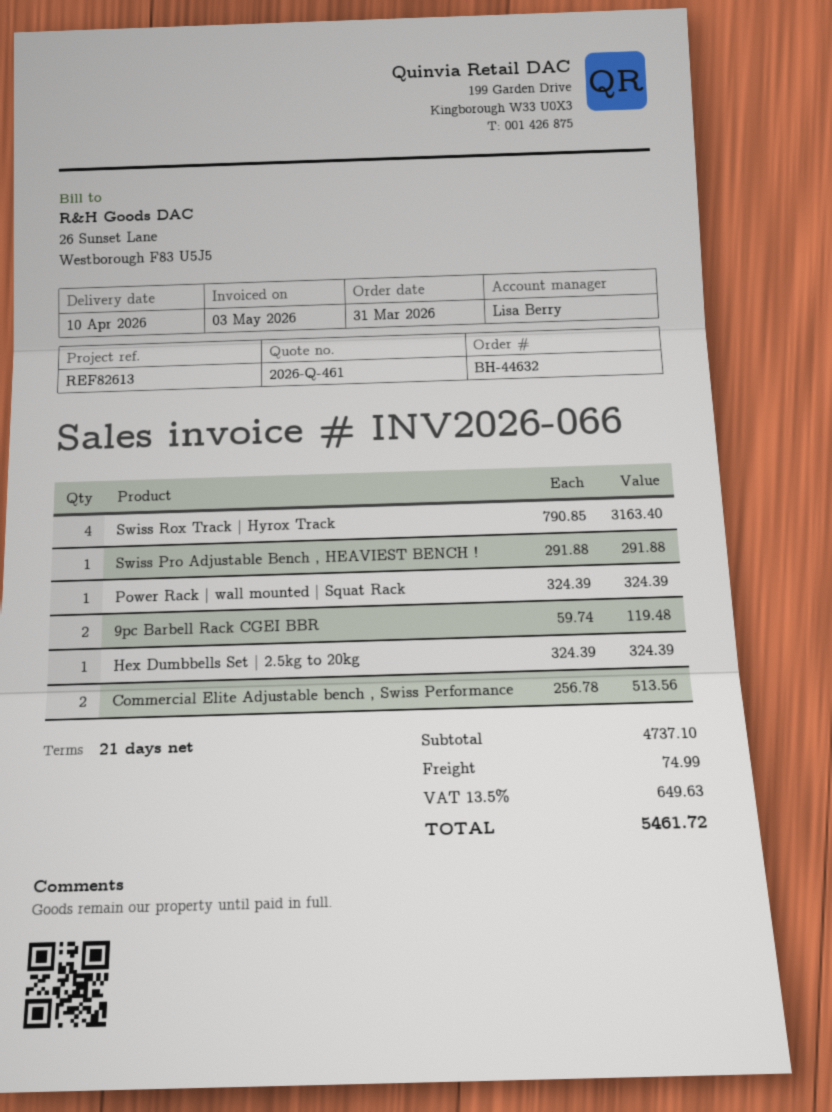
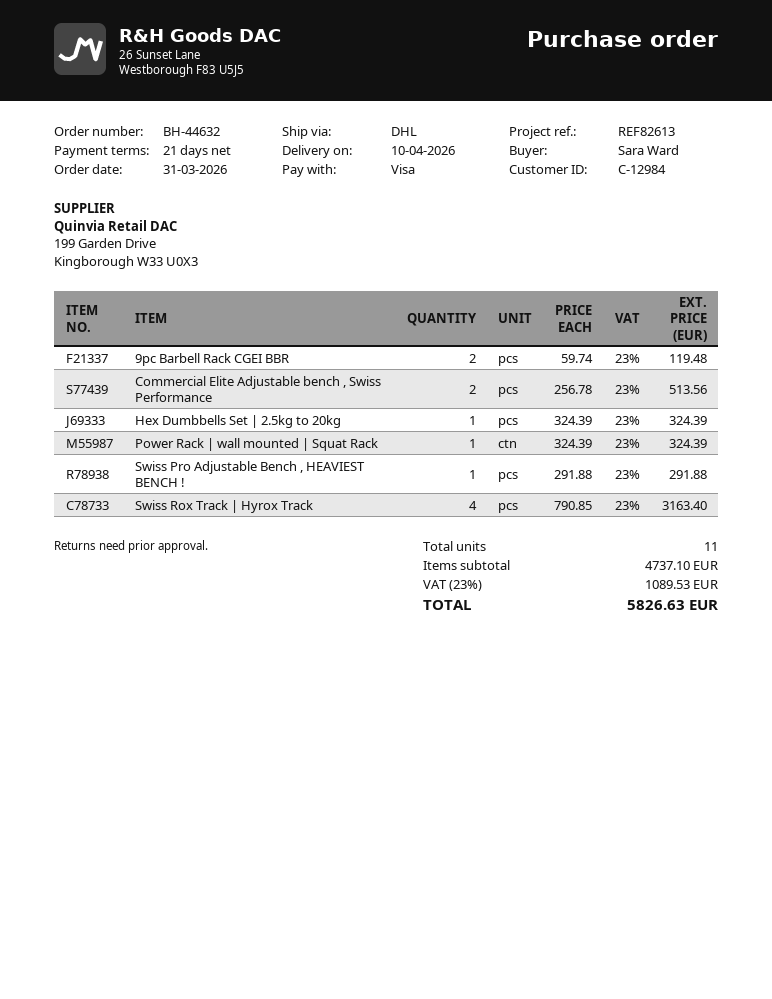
shipping: 74.99 -> none
tax: 13.5% = 649.63 -> 23% = 1089.53
total: 5461.72 -> 5826.63

